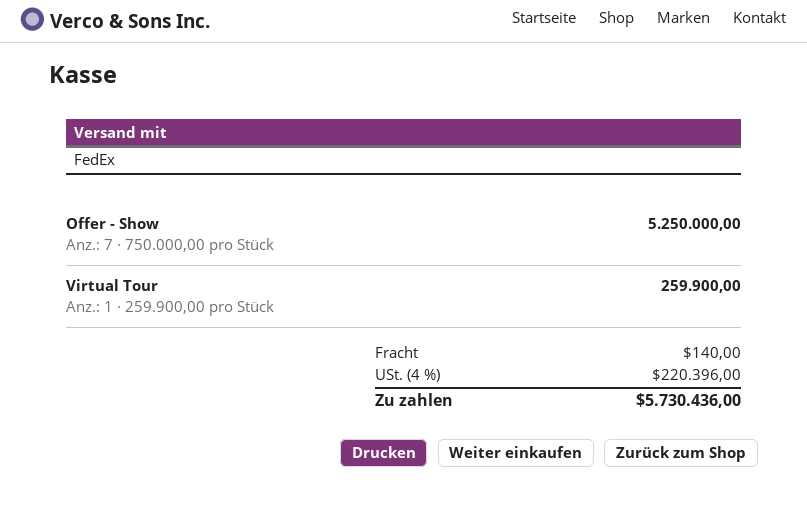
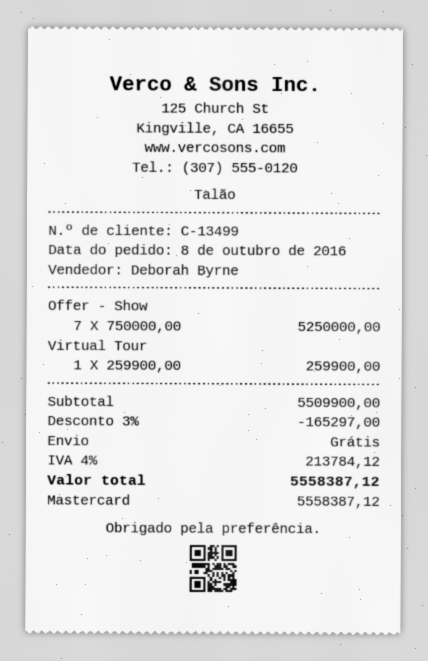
discount: none -> 3% = 165297.00
shipping: 140.00 -> 0.00
tax: 4% = 220396.00 -> 4% = 213784.12
total: 5730436.00 -> 5558387.12

